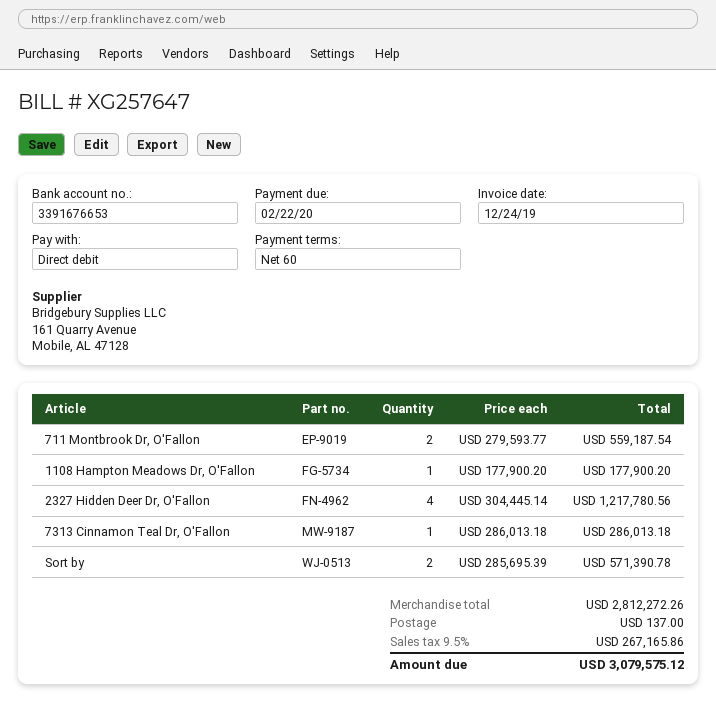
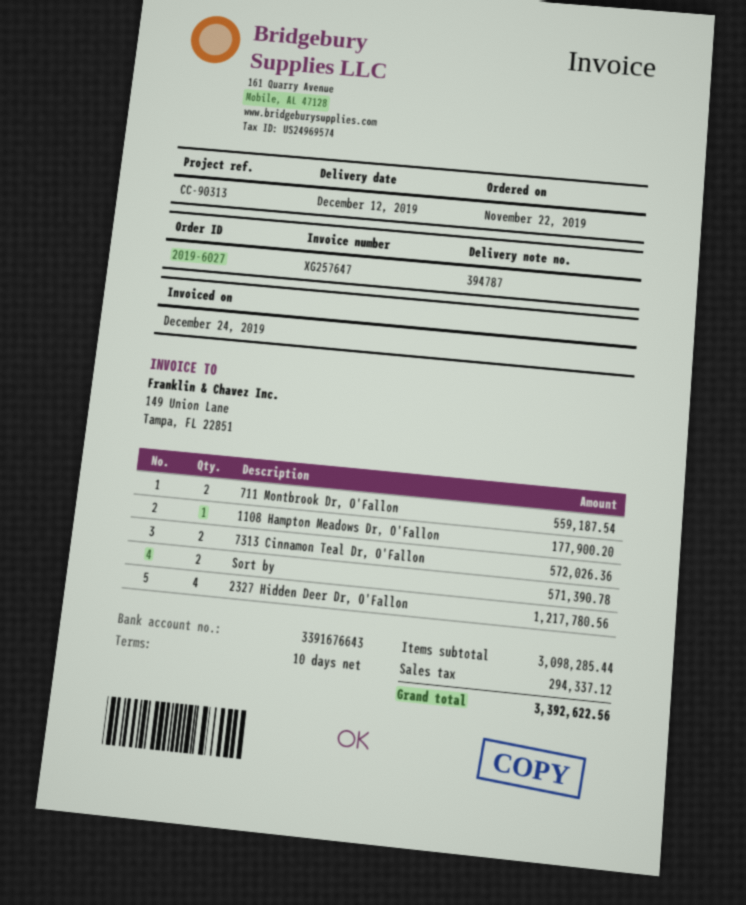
payment terms: 60 days -> 10 days
bank account: 3391676653 -> 3391676643
7313 Cinnamon Teal Dr, O'Fallon: 1 for 286013.18 -> 2 for 572026.36
subtotal: 2812272.26 -> 3098285.44
shipping: 137.00 -> none
tax: 267165.86 -> 294337.12
total: 3079575.12 -> 3392622.56

